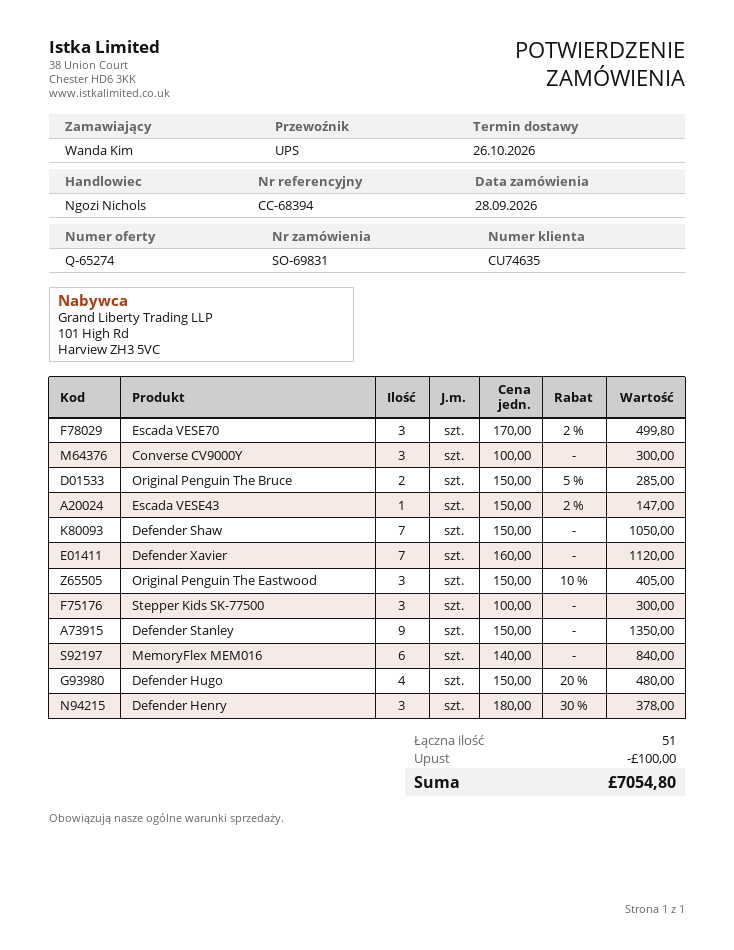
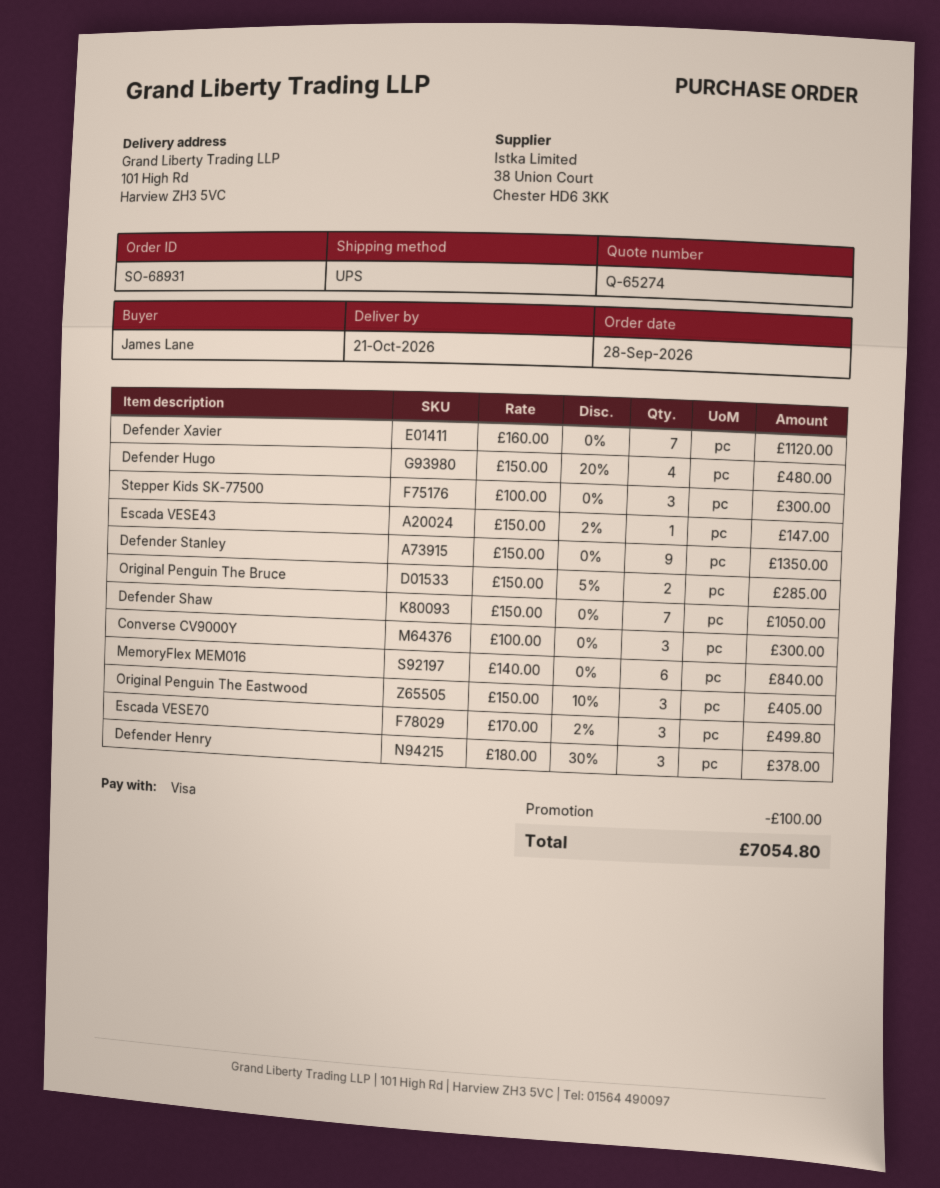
order number: SO-69831 -> SO-68931
delivery date: 2026-10-26 -> 2026-10-21
ordered by: Wanda Kim -> James Lane

